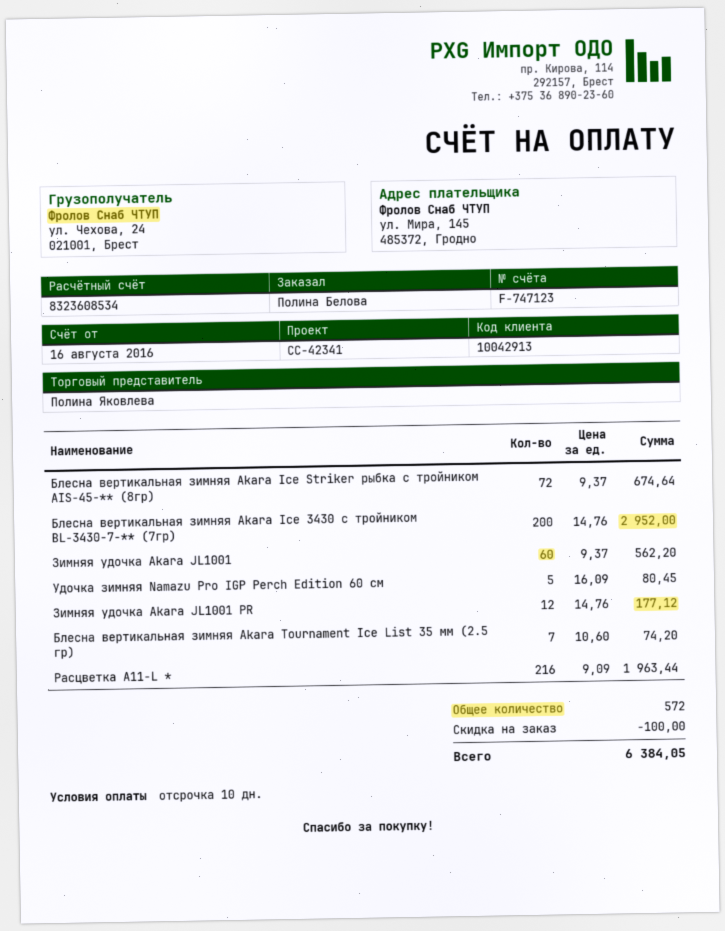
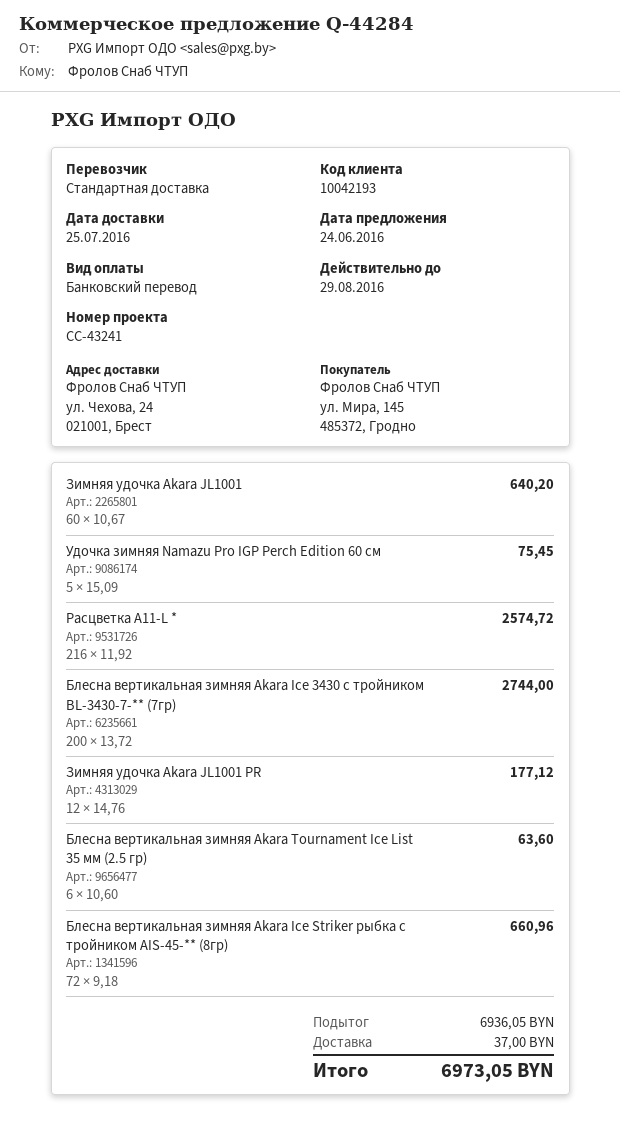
customer number: 10042913 -> 10042193
reference: CC-42341 -> CC-43241
Блесна вертикальная зимняя Akara Ice Striker рыбка с тройником AIS-45-** (8гр): 72 x 9.37 = 674.64 -> 72 x 9.18 = 660.96
Блесна вертикальная зимняя Akara Ice 3430 с тройником BL-3430-7-** (7гр): 200 x 14.76 = 2952.00 -> 200 x 13.72 = 2744.00
Зимняя удочка Akara JL1001: 60 x 9.37 = 562.20 -> 60 x 10.67 = 640.20
Удочка зимняя Namazu Pro IGP Perch Edition 60 см: 5 x 16.09 = 80.45 -> 5 x 15.09 = 75.45
Блесна вертикальная зимняя Akara Tournament Ice List 35 мм (2.5 гр): 7 x 10.60 = 74.20 -> 6 x 10.60 = 63.60
Расцветка A11-L *: 216 x 9.09 = 1963.44 -> 216 x 11.92 = 2574.72
discount: 100.00 -> none
shipping: none -> 37.00
total: 6384.05 -> 6973.05

